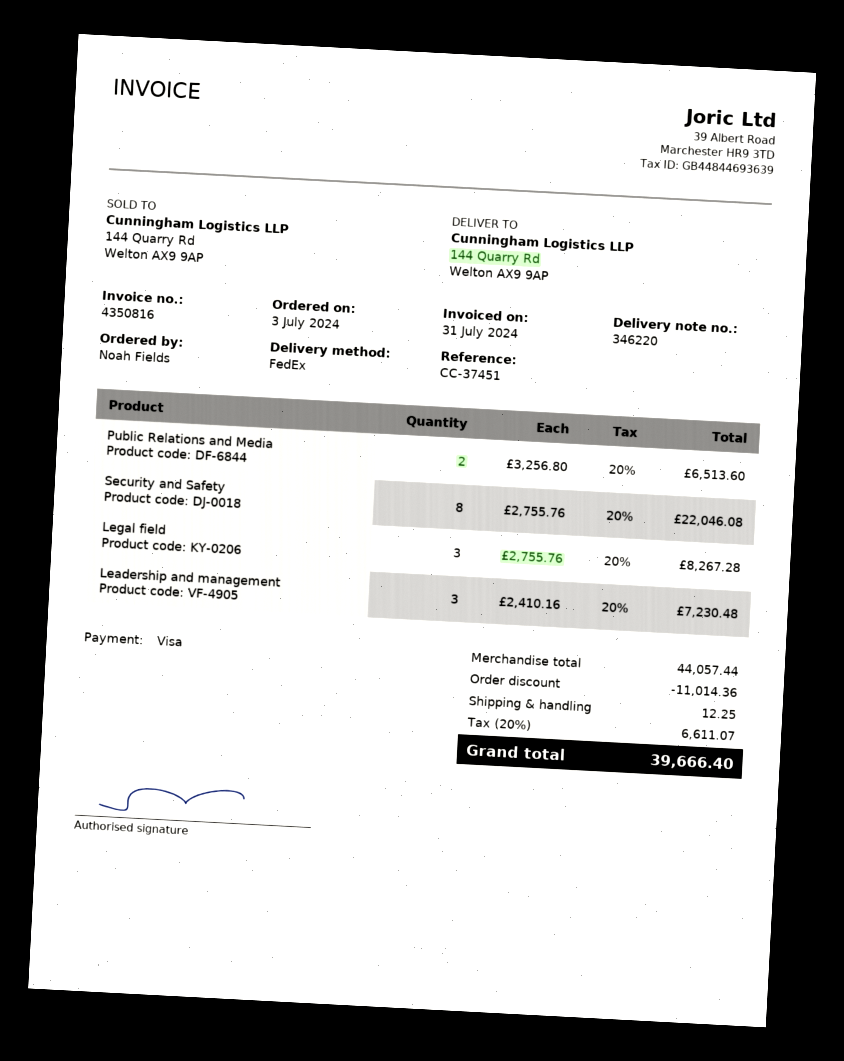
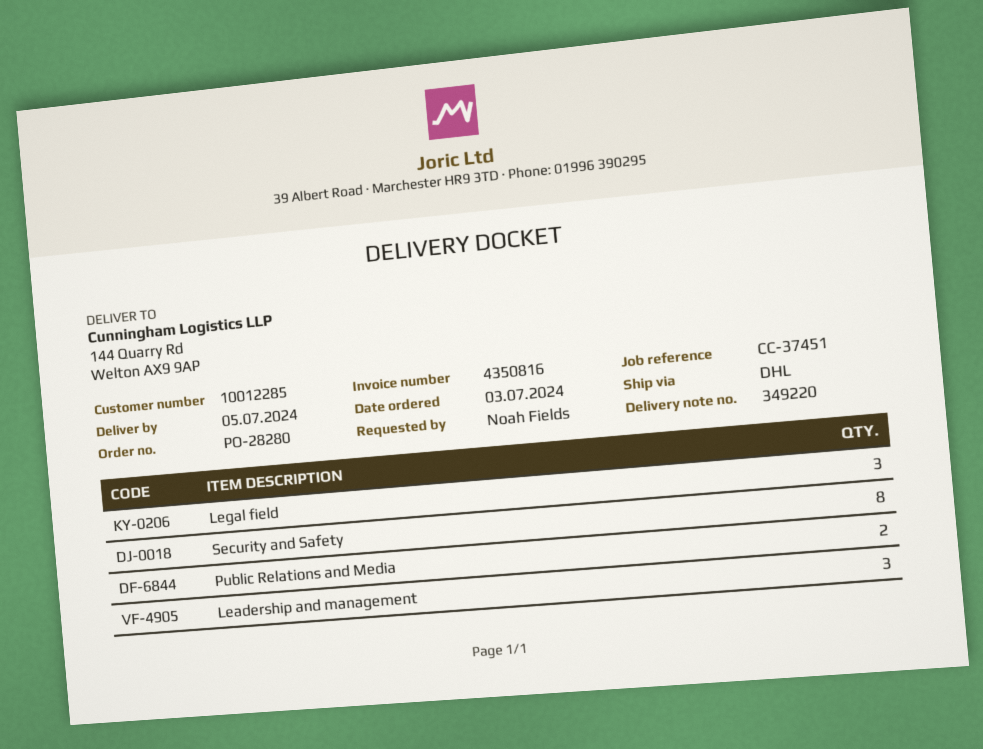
delivery note number: 346220 -> 349220
shipping method: FedEx -> DHL

